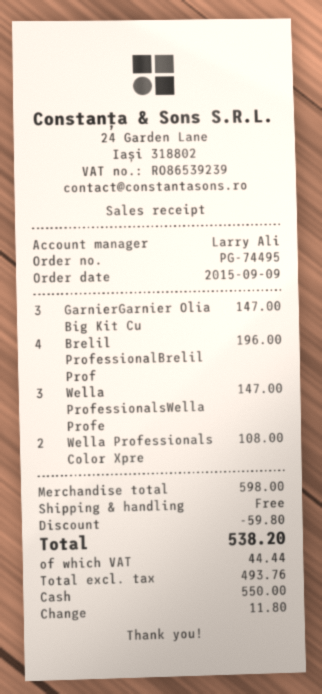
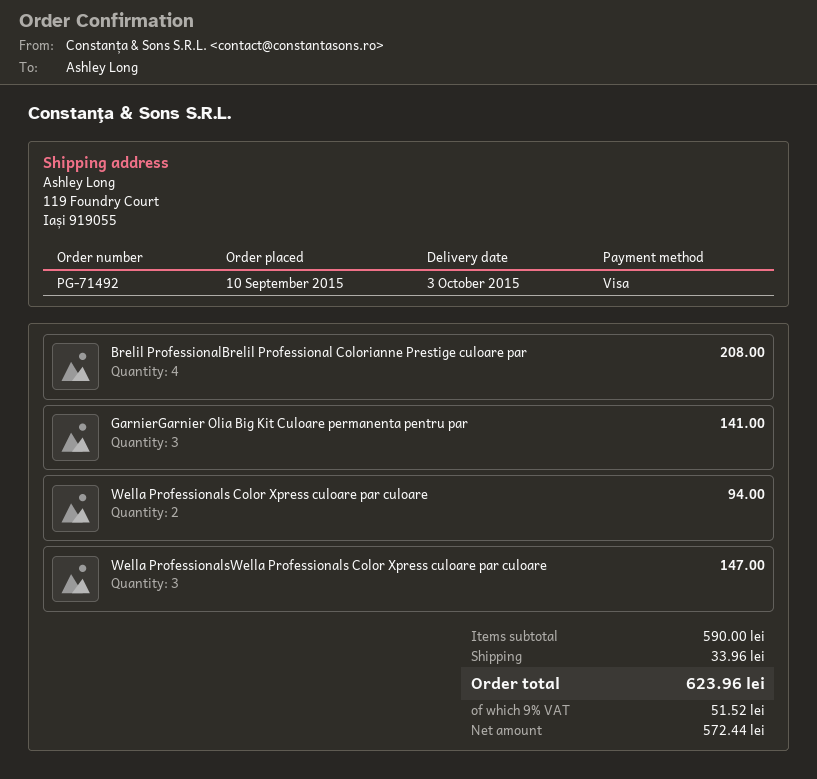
order number: PG-74495 -> PG-71492
order date: 2015-09-09 -> 2015-09-10
payment method: cash -> Visa
GarnierGarnier Olia Big Kit Cu: 3 for 147.00 -> 3 for 141.00
Brelil ProfessionalBrelil Prof: 4 for 196.00 -> 4 for 208.00
Wella Professionals Color Xpre: 2 for 108.00 -> 2 for 94.00
subtotal: 598.00 -> 590.00
discount: 59.80 -> none
shipping: 0.00 -> 33.96
net: 493.76 -> 572.44
tax: 44.44 -> 51.52
total: 538.20 -> 623.96

